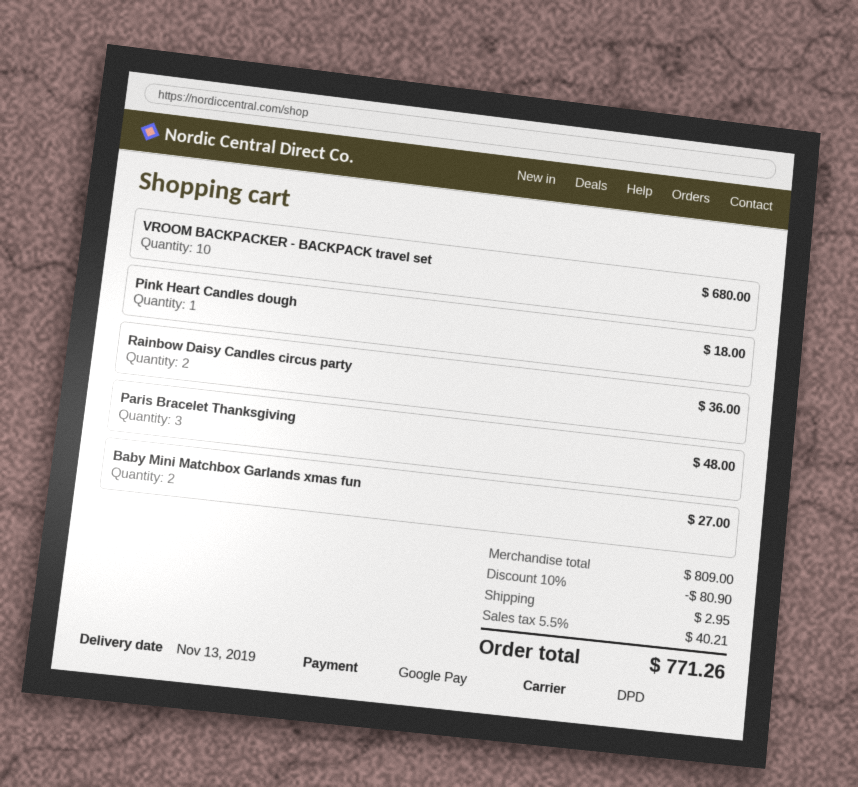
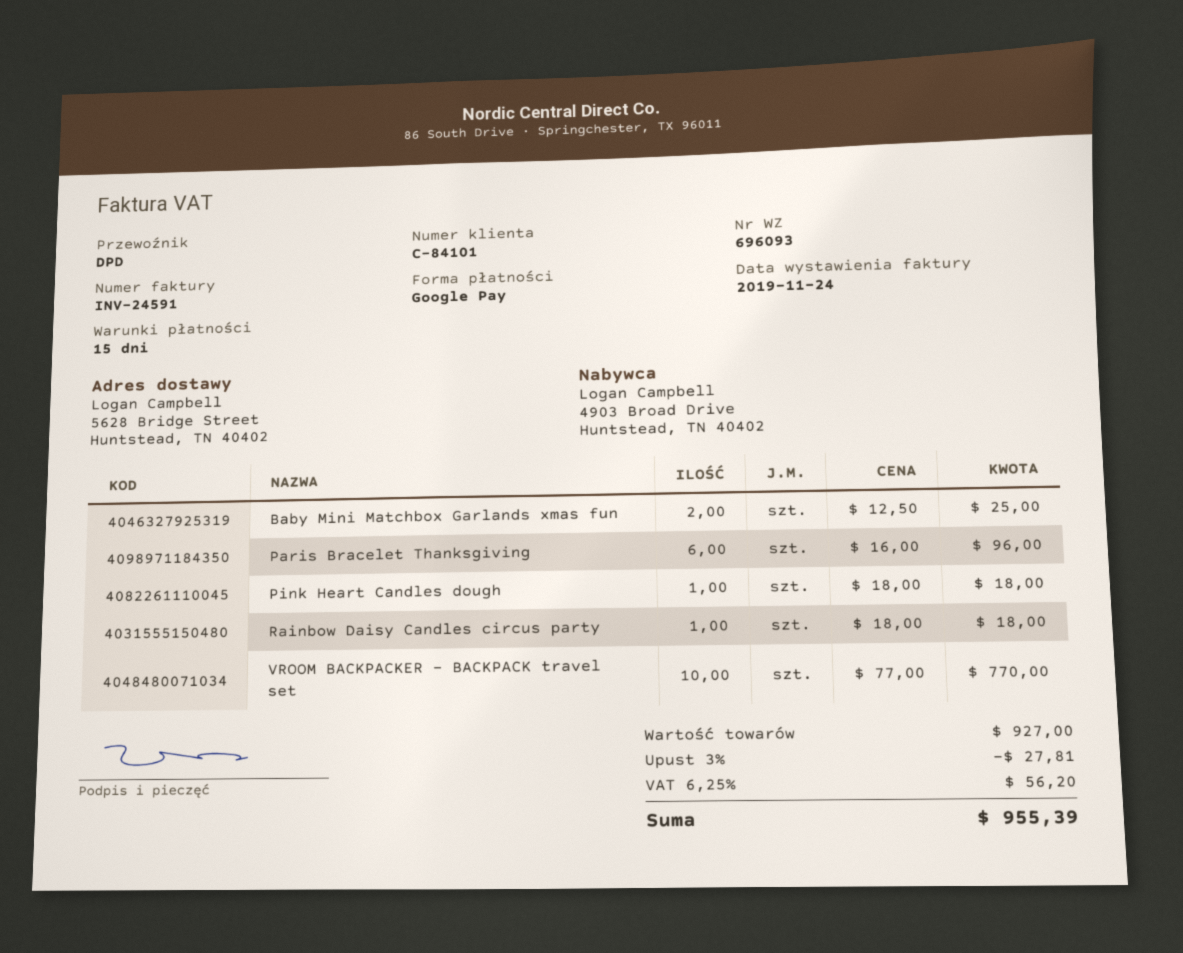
VROOM BACKPACKER - BACKPACK travel set: 10 for 680.00 -> 10 for 770.00
Rainbow Daisy Candles circus party: 2 for 36.00 -> 1 for 18.00
Paris Bracelet Thanksgiving: 3 for 48.00 -> 6 for 96.00
Baby Mini Matchbox Garlands xmas fun: 2 for 27.00 -> 2 for 25.00
subtotal: 809.00 -> 927.00
discount: 10% = 80.90 -> 3% = 27.81
shipping: 2.95 -> none
tax: 5.5% = 40.21 -> 6.25% = 56.20
total: 771.26 -> 955.39

